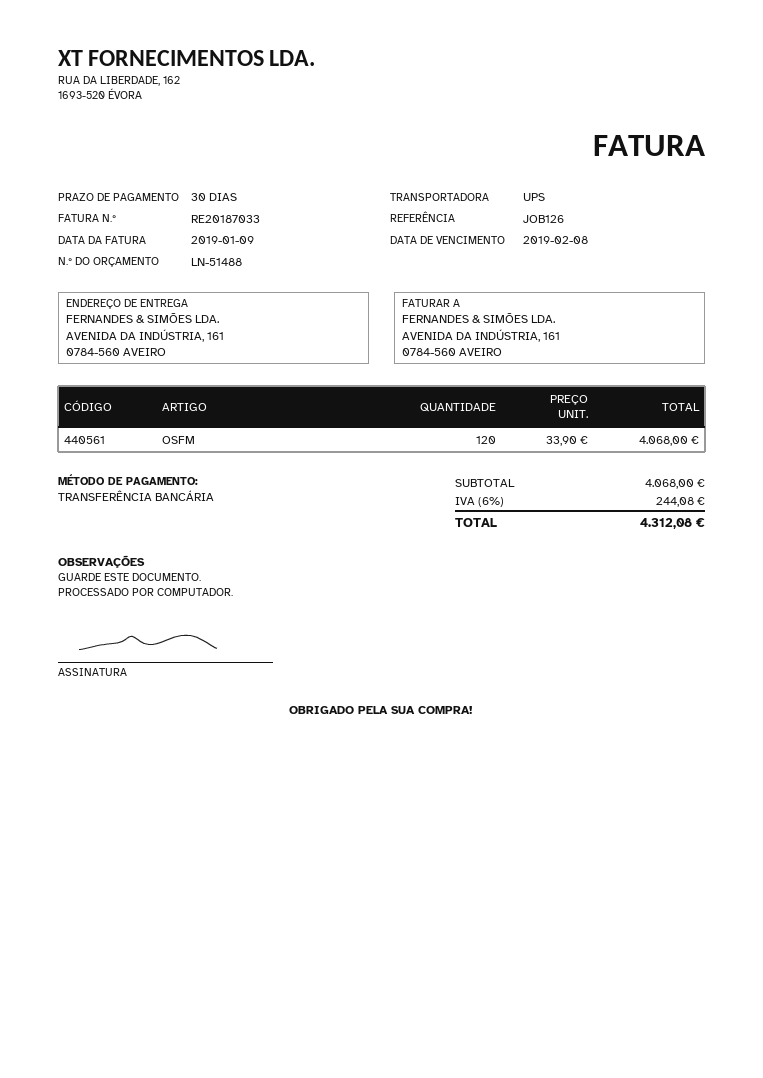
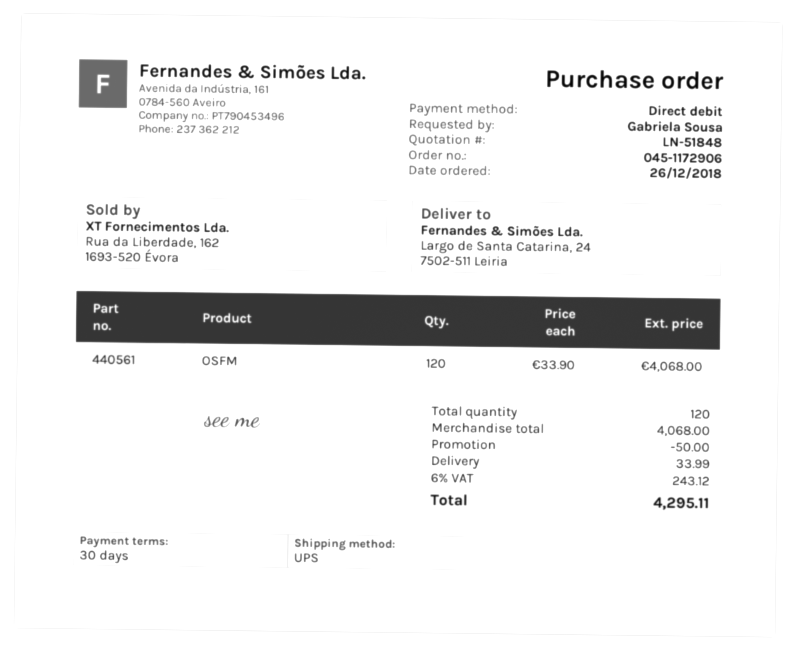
quote number: LN-51488 -> LN-51848
payment method: bank transfer -> direct debit
ship to: AVENIDA DA INDÚSTRIA, 161, 0784-560 AVEIRO -> Largo de Santa Catarina, 24, 7502-511 Leiria
discount: none -> 50.00
shipping: none -> 33.99
tax: 6% = 244.08 -> 6% = 243.12
total: 4312.08 -> 4295.11

